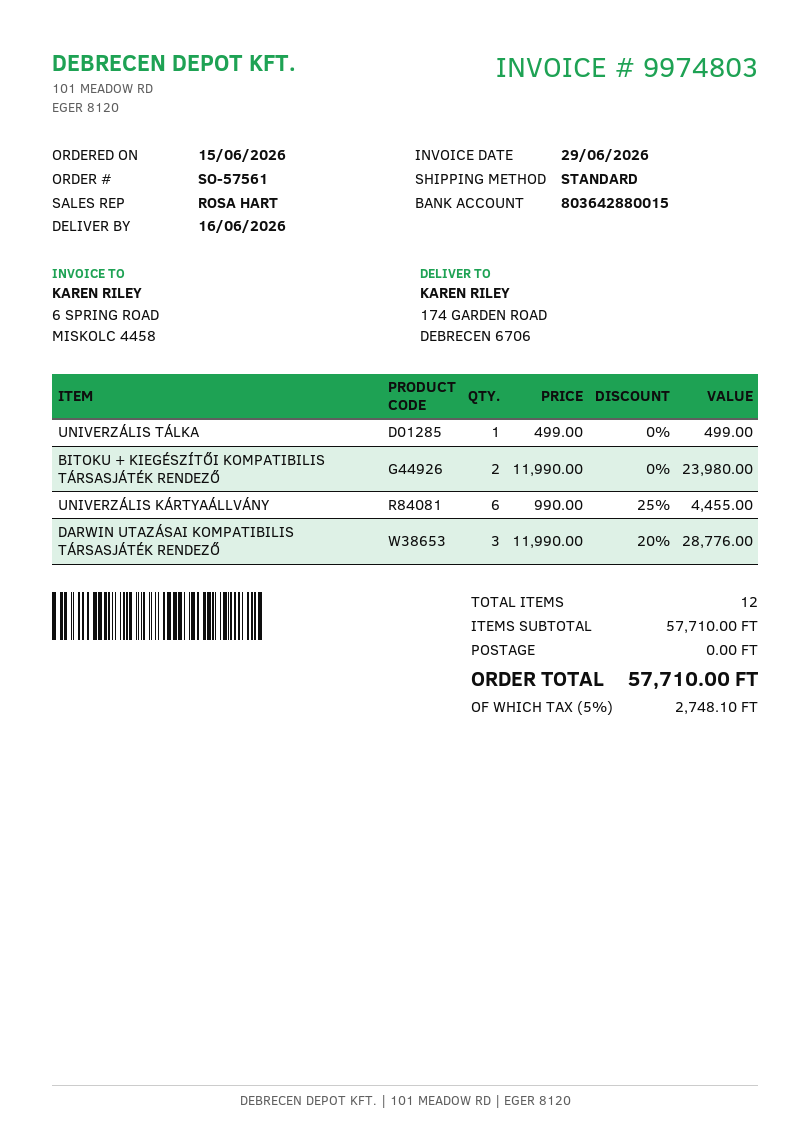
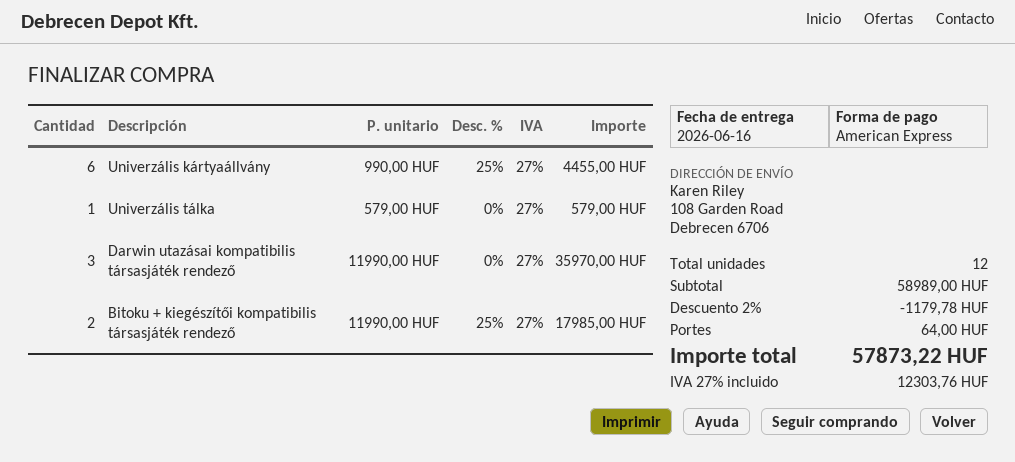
ship to: 174 GARDEN ROAD, DEBRECEN 6706 -> 108 Garden Road, Debrecen 6706
UNIVERZÁLIS TÁLKA: 1 x 499.00 = 499.00 -> 1 x 579.00 = 579.00
BITOKU + KIEGÉSZÍTŐI KOMPATIBILIS TÁRSASJÁTÉK RENDEZŐ: 2 x 11990.00 = 23980.00 -> 2 x 11990.00 - 25% = 17985.00
DARWIN UTAZÁSAI KOMPATIBILIS TÁRSASJÁTÉK RENDEZŐ: 3 x 11990.00 - 20% = 28776.00 -> 3 x 11990.00 = 35970.00
subtotal: 57710.00 -> 58989.00
discount: none -> 2% = 1179.78
shipping: 0.00 -> 64.00
tax: 5% = 2748.10 -> 27% = 12303.76
total: 57710.00 -> 57873.22

